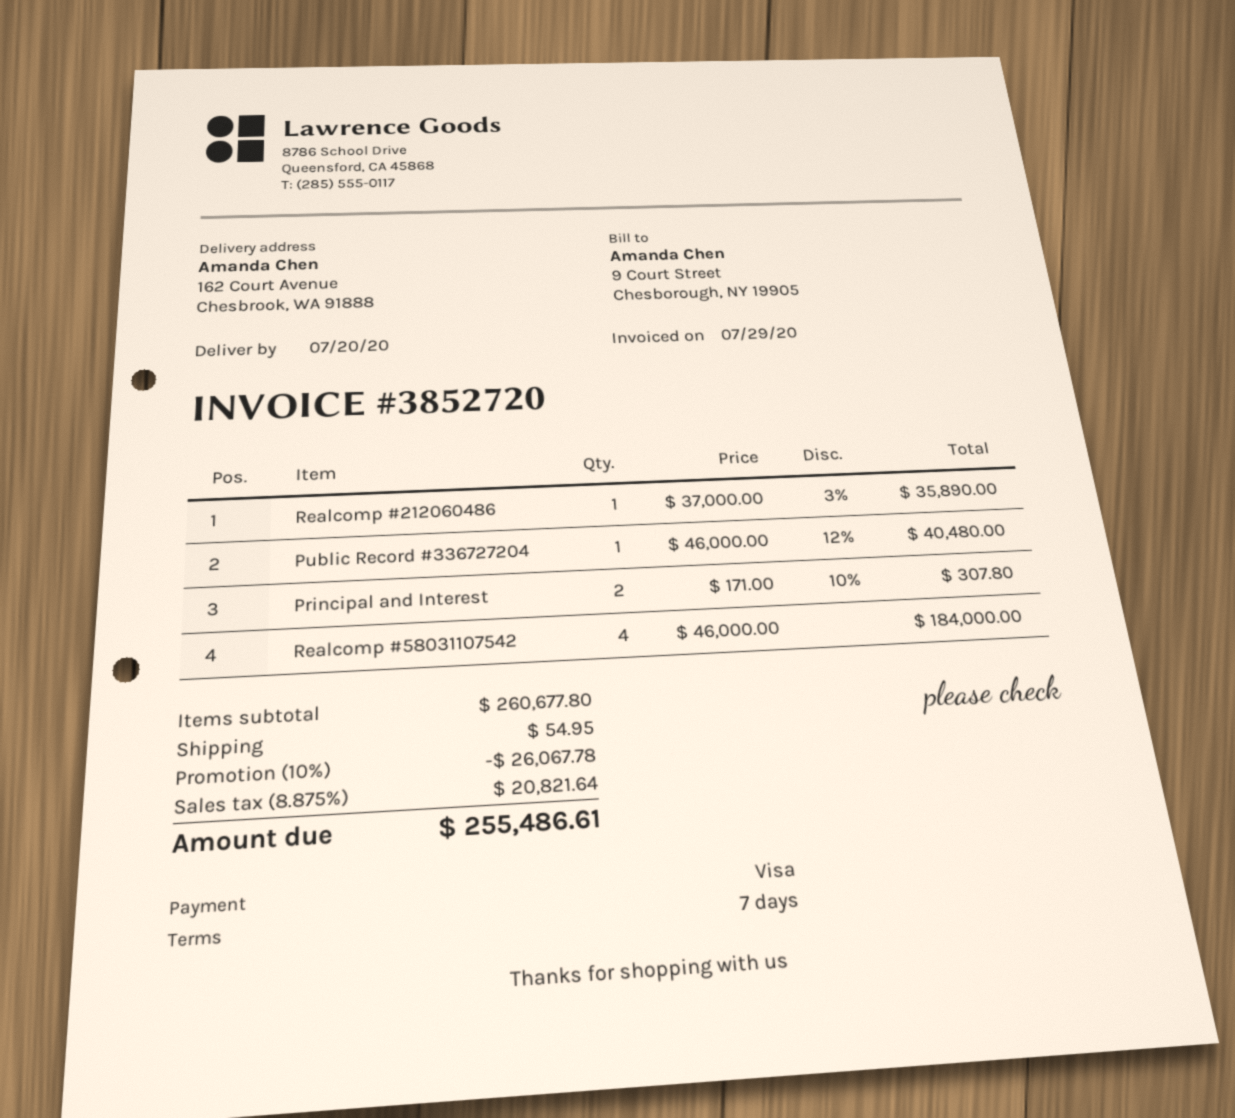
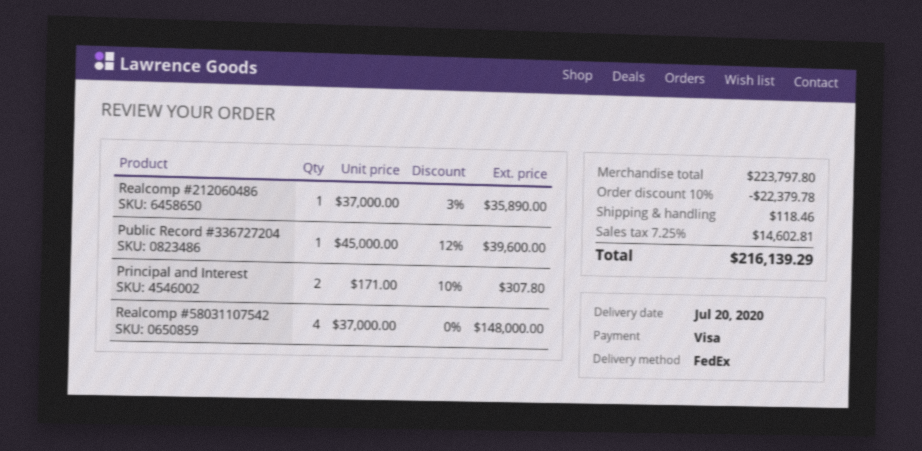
Public Record #336727204: 1 x 46000.00 - 12% = 40480.00 -> 1 x 45000.00 - 12% = 39600.00
Realcomp #58031107542: 4 x 46000.00 = 184000.00 -> 4 x 37000.00 = 148000.00
subtotal: 260677.80 -> 223797.80
discount: 10% = 26067.78 -> 10% = 22379.78
shipping: 54.95 -> 118.46
tax: 8.875% = 20821.64 -> 7.25% = 14602.81
total: 255486.61 -> 216139.29

